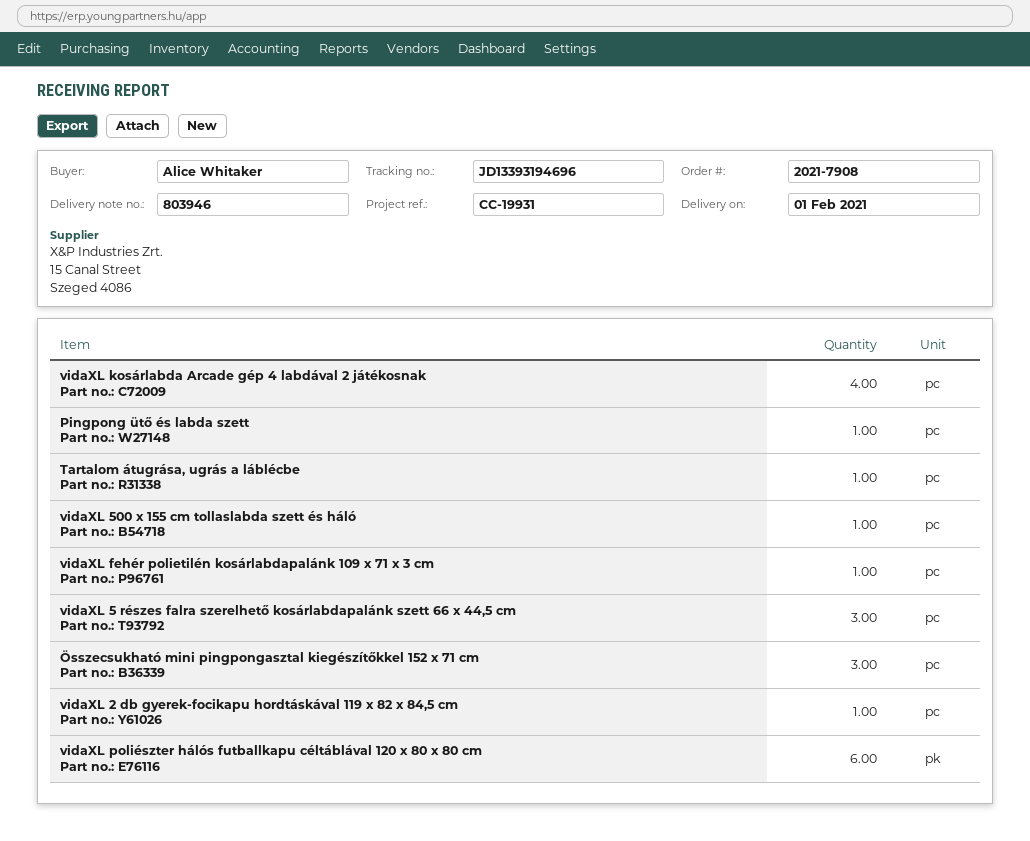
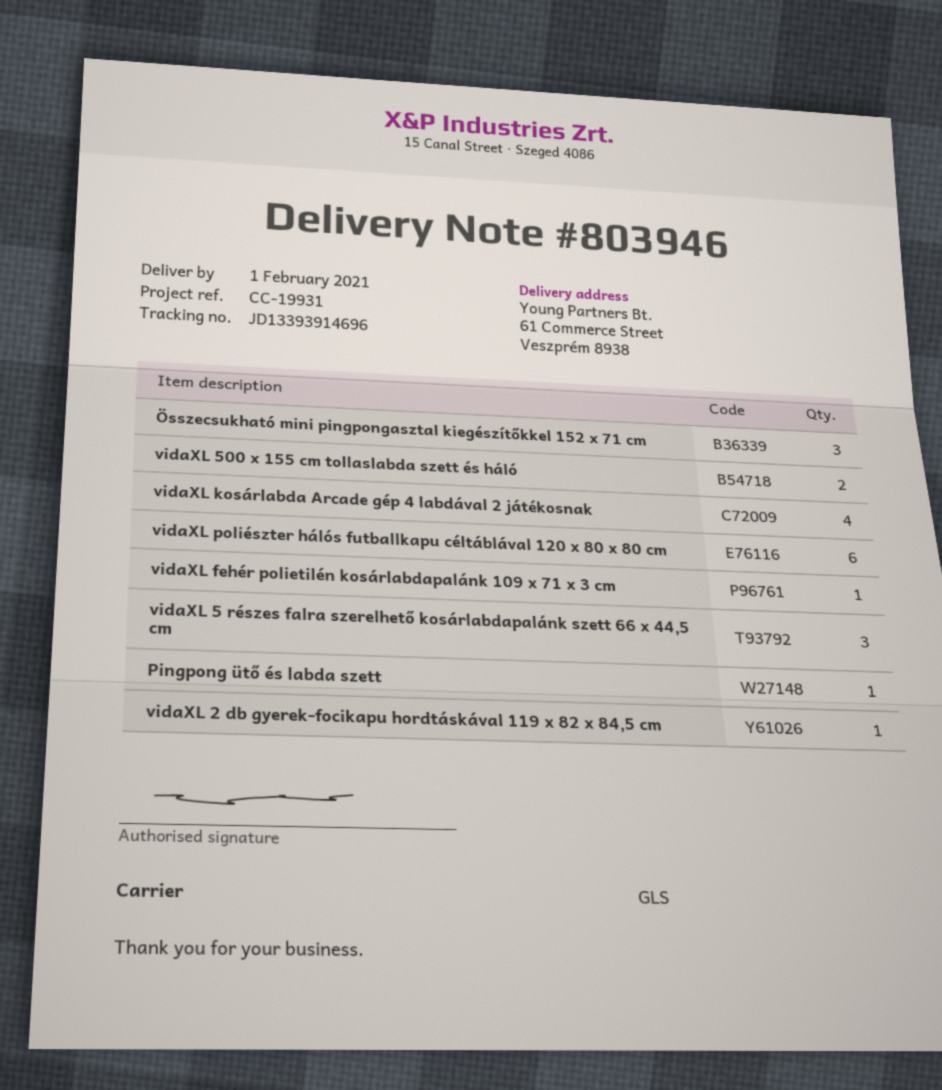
tracking number: JD13393194696 -> JD13393914696
Tartalom átugrása, ugrás a láblécbe: 1 -> none
vidaXL 500 x 155 cm tollaslabda szett és háló: 1 -> 2

